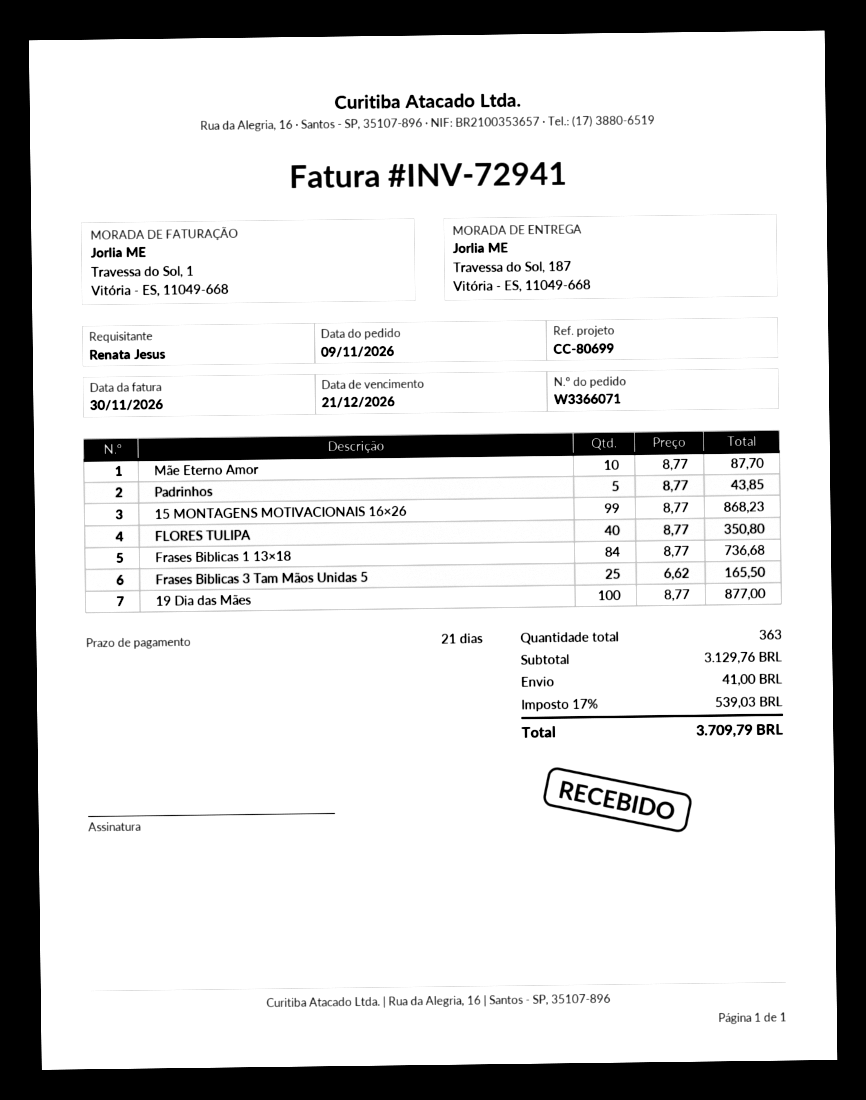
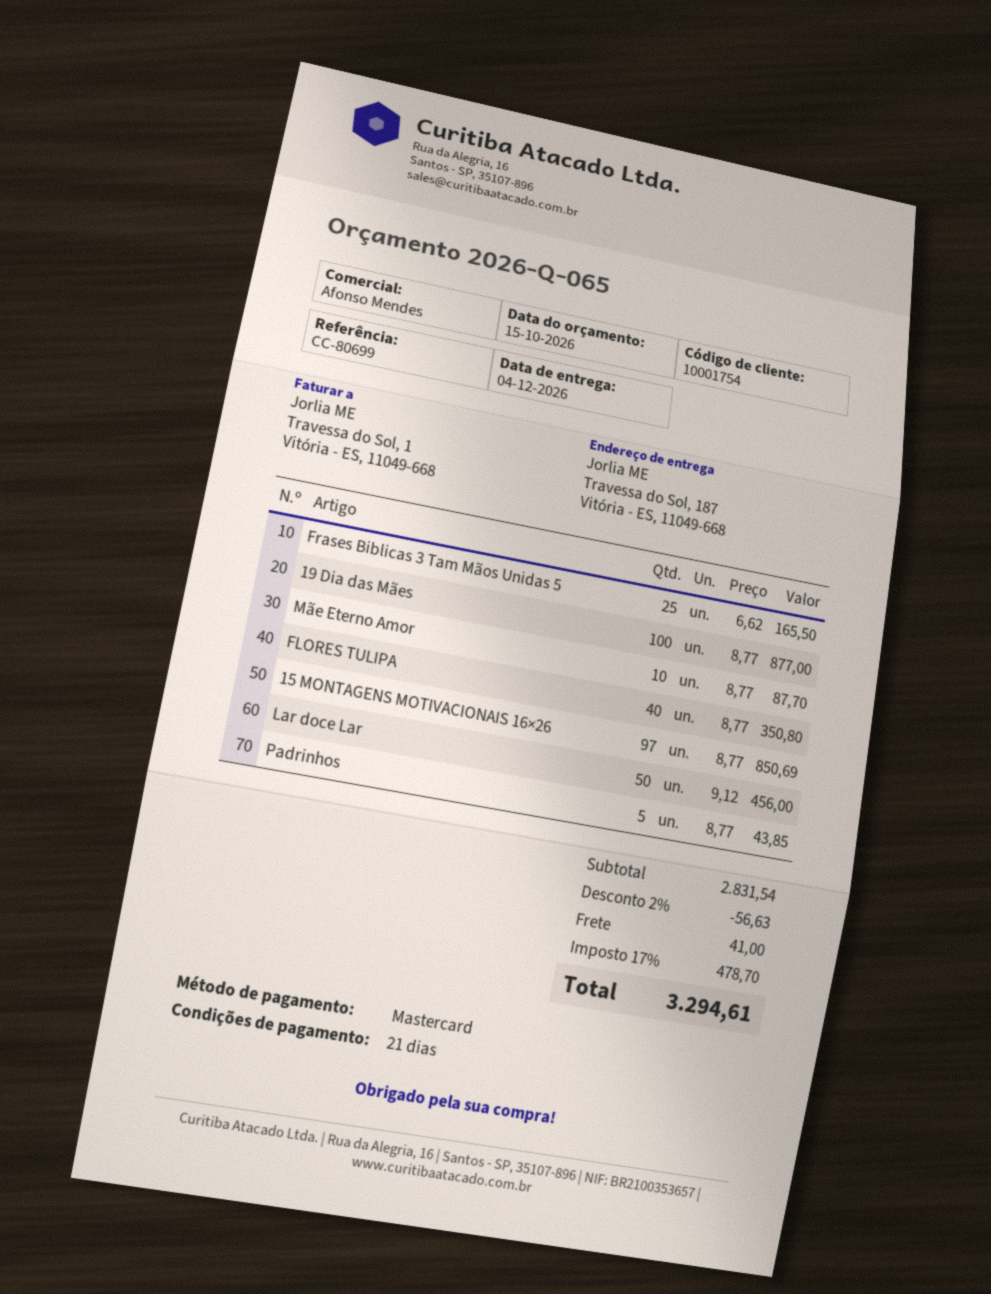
15 MONTAGENS MOTIVACIONAIS 16×26: 99 x 8.77 = 868.23 -> 97 x 8.77 = 850.69
Frases Biblicas 1 13×18: 84 x 8.77 = 736.68 -> none
Lar doce Lar: none -> 50 x 9.12 = 456.00
subtotal: 3129.76 -> 2831.54
discount: none -> 2% = 56.63
tax: 17% = 539.03 -> 17% = 478.70
total: 3709.79 -> 3294.61

